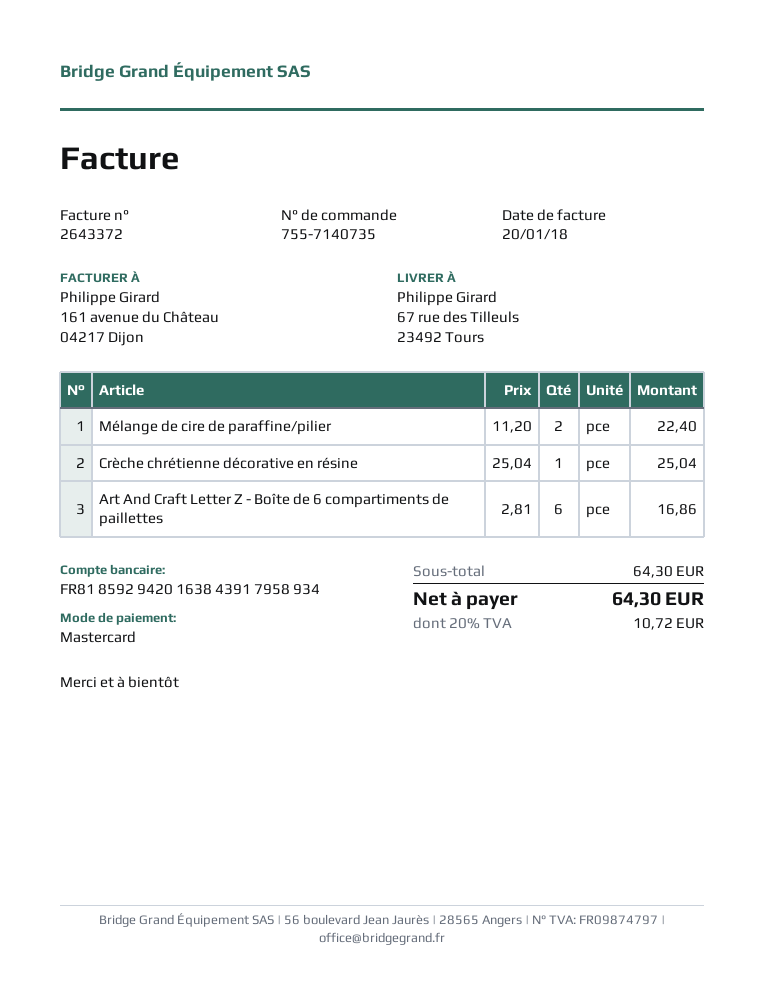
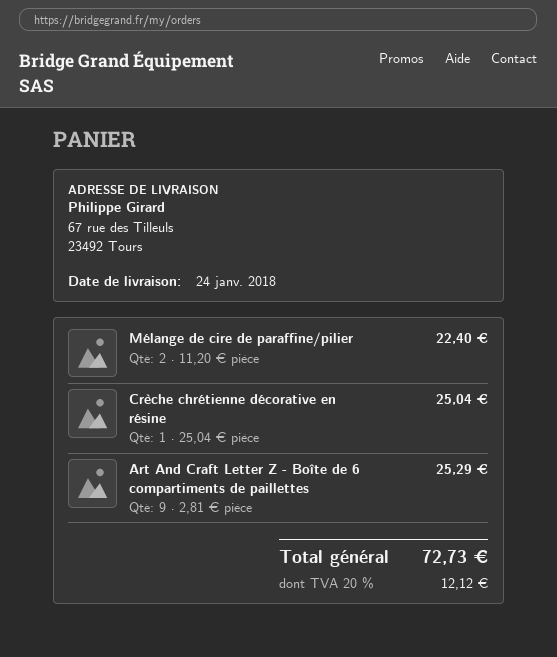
Art And Craft Letter Z - Boîte de 6 compartiments de paillettes: 6 x 2.81 = 16.86 -> 9 x 2.81 = 25.29
tax: 20% = 10.72 -> 20% = 12.12
total: 64.30 -> 72.73

